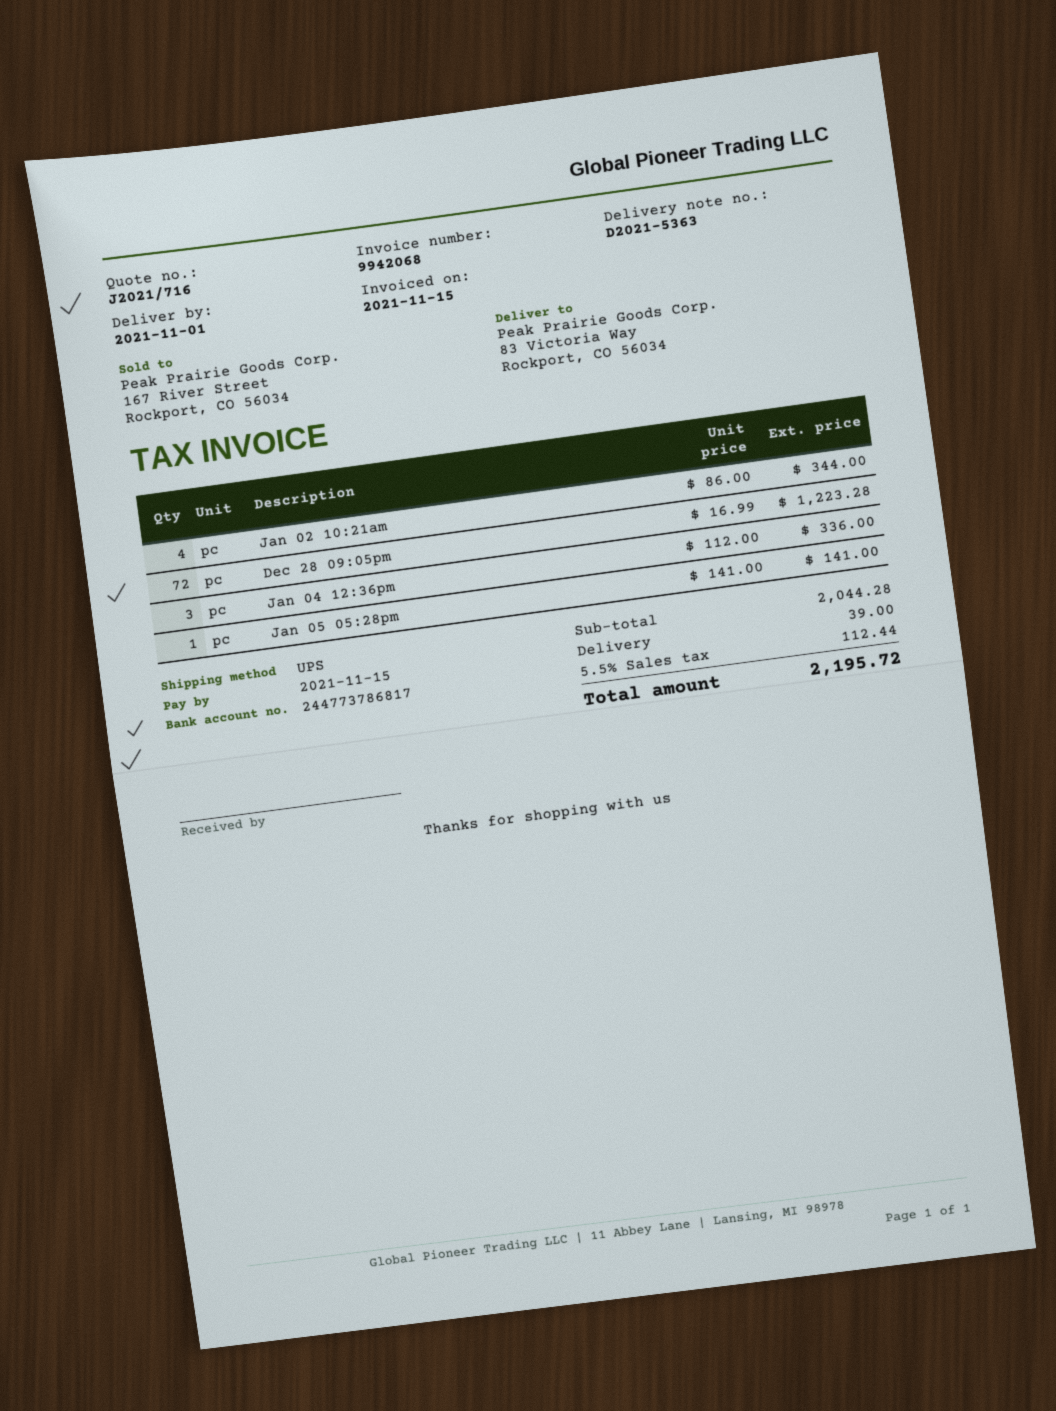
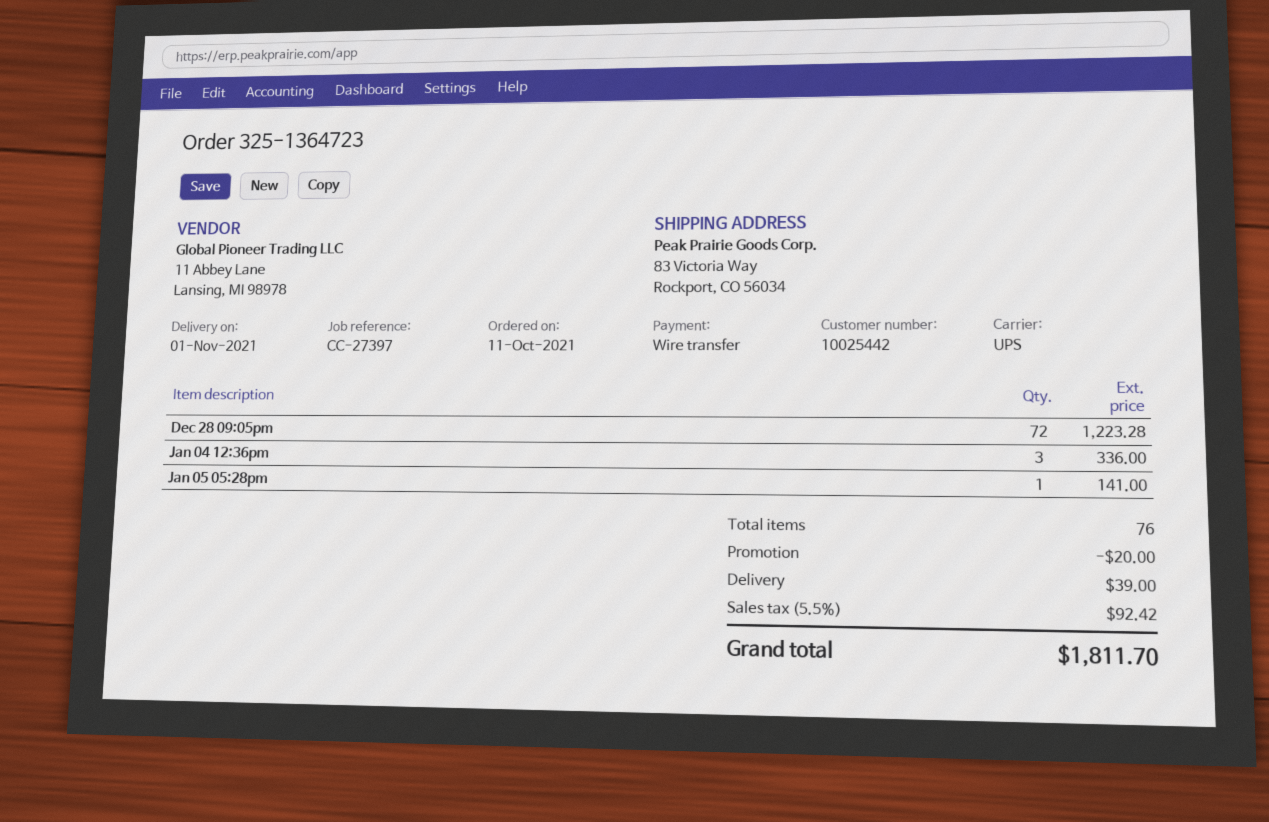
Jan 02 10:21am: 4 for 344.00 -> none
discount: none -> 20.00
tax: 5.5% = 112.44 -> 5.5% = 92.42
total: 2195.72 -> 1811.70

